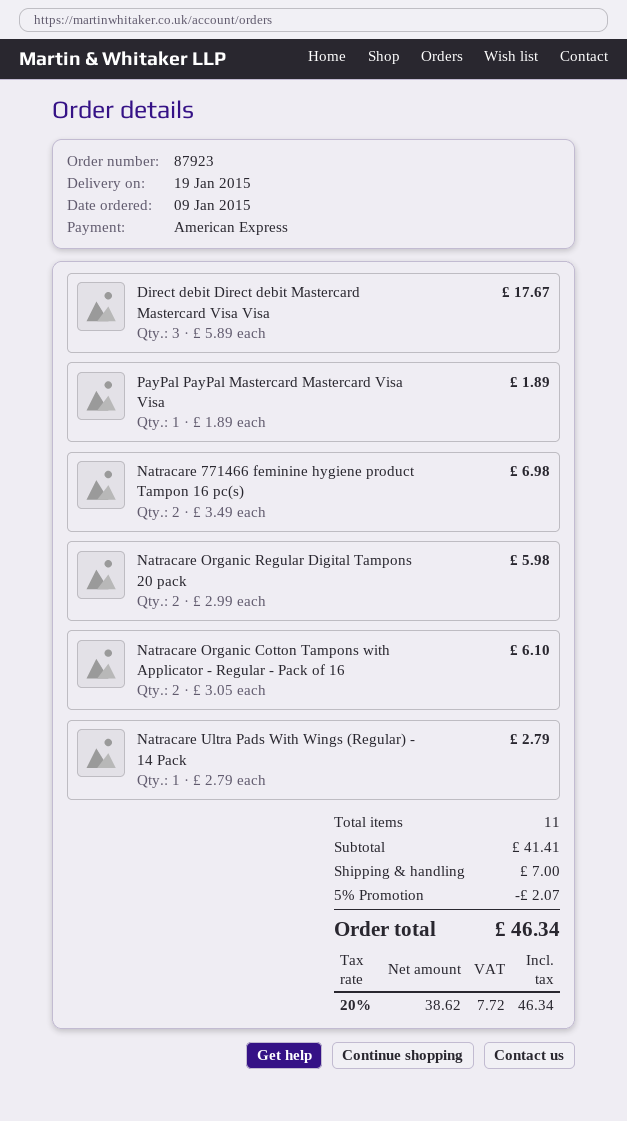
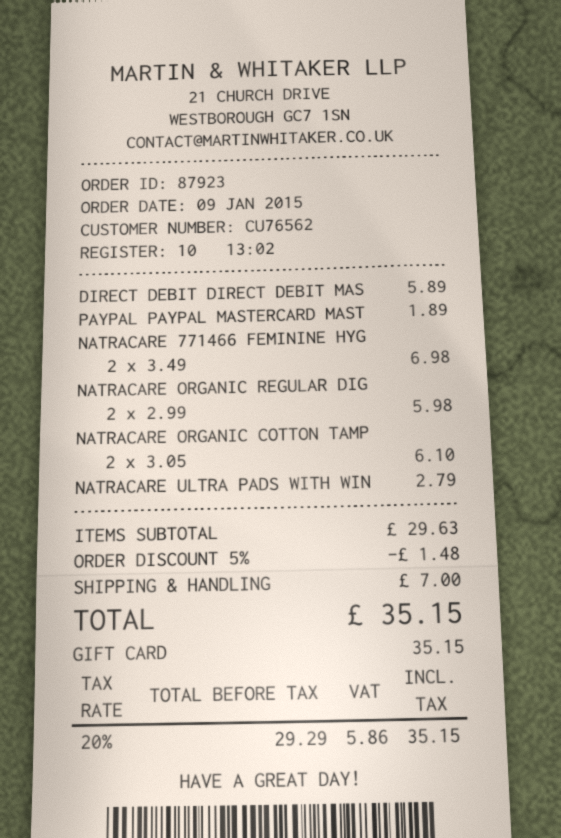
payment method: American Express -> gift card
Direct debit Direct debit Mastercard Mastercard Visa Visa: 3 x 5.89 = 17.67 -> 1 x 5.89 = 5.89
subtotal: 41.41 -> 29.63
discount: 5% = 2.07 -> 5% = 1.48
net: 38.62 -> 29.29
tax: 20% = 7.72 -> 20% = 5.86
total: 46.34 -> 35.15

